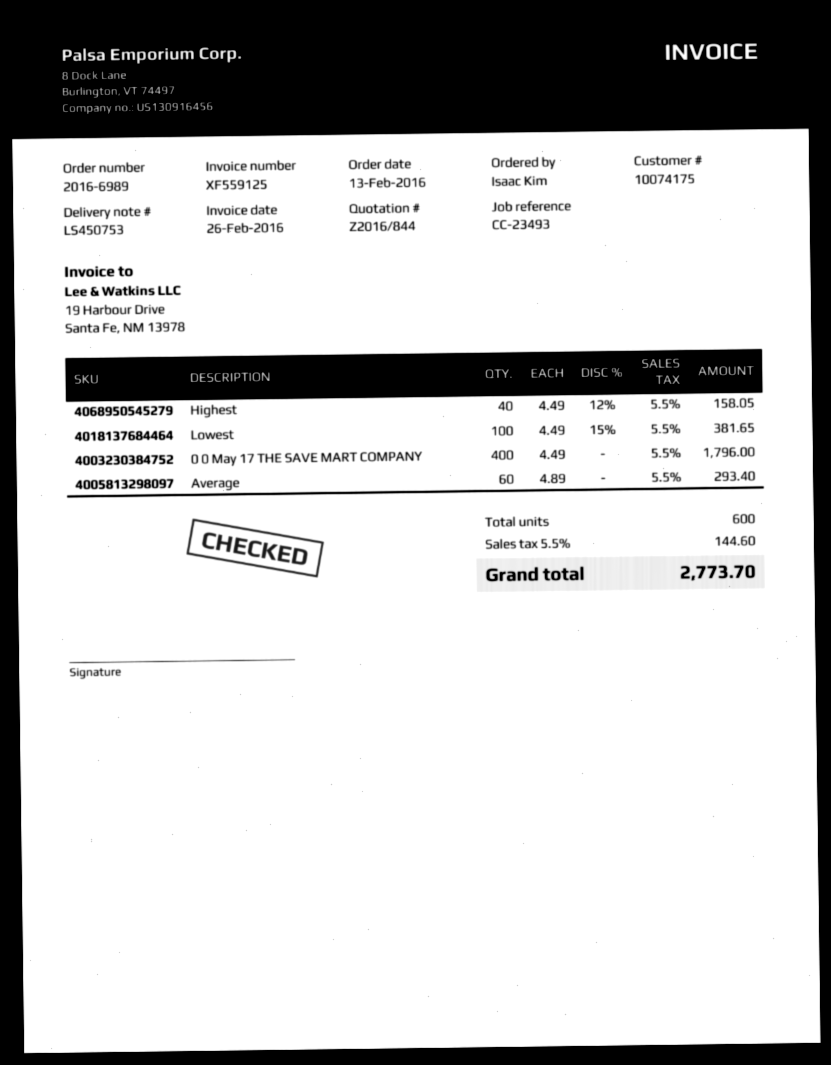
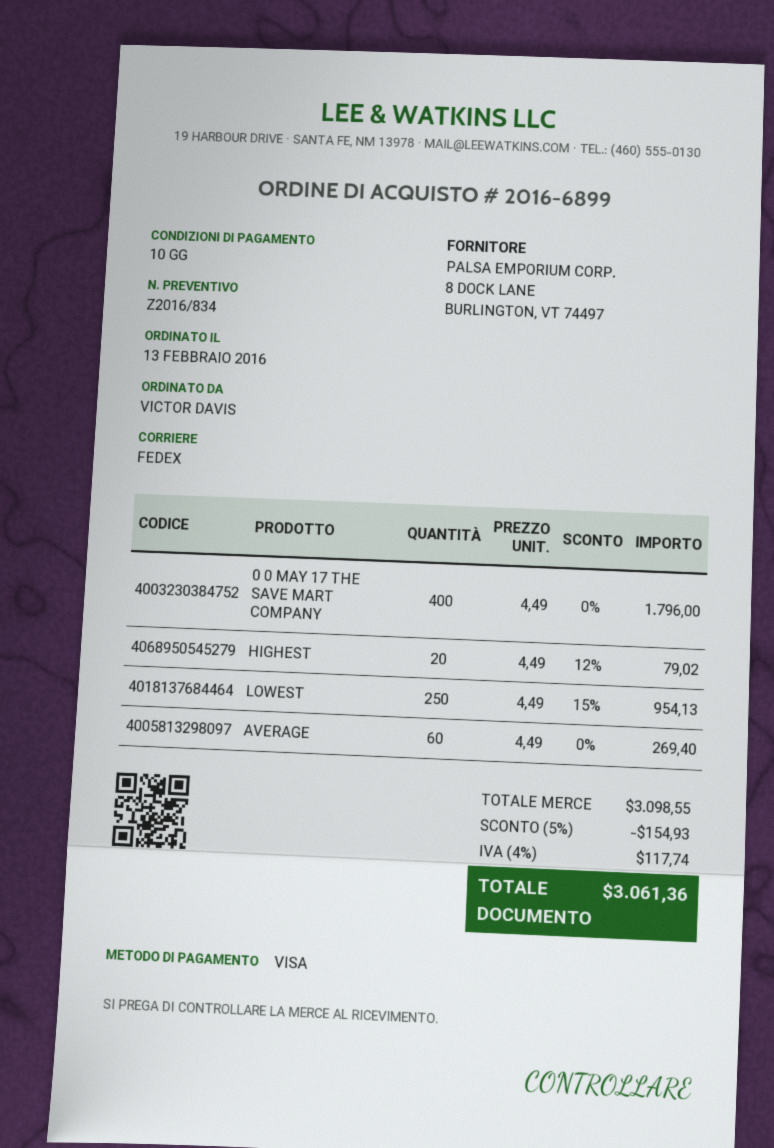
quote number: Z2016/844 -> Z2016/834
order number: 2016-6989 -> 2016-6899
ordered by: Isaac Kim -> VICTOR DAVIS
Highest: 40 x 4.49 - 12% = 158.05 -> 20 x 4.49 - 12% = 79.02
Lowest: 100 x 4.49 - 15% = 381.65 -> 250 x 4.49 - 15% = 954.13
Average: 60 x 4.89 = 293.40 -> 60 x 4.49 = 269.40
discount: none -> 5% = 154.93
tax: 5.5% = 144.60 -> 4% = 117.74
total: 2773.70 -> 3061.36

